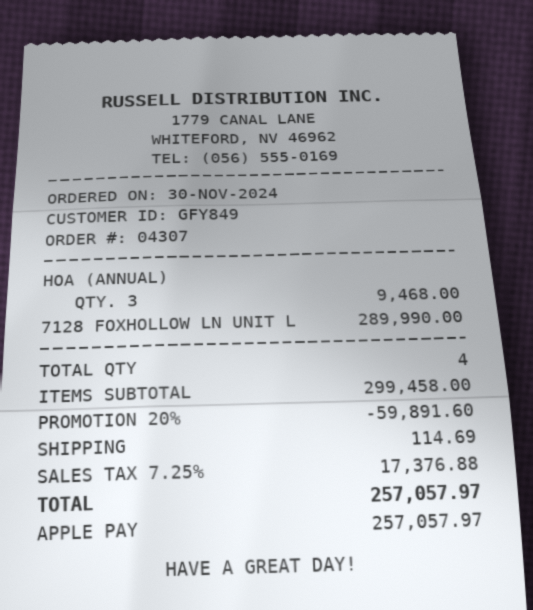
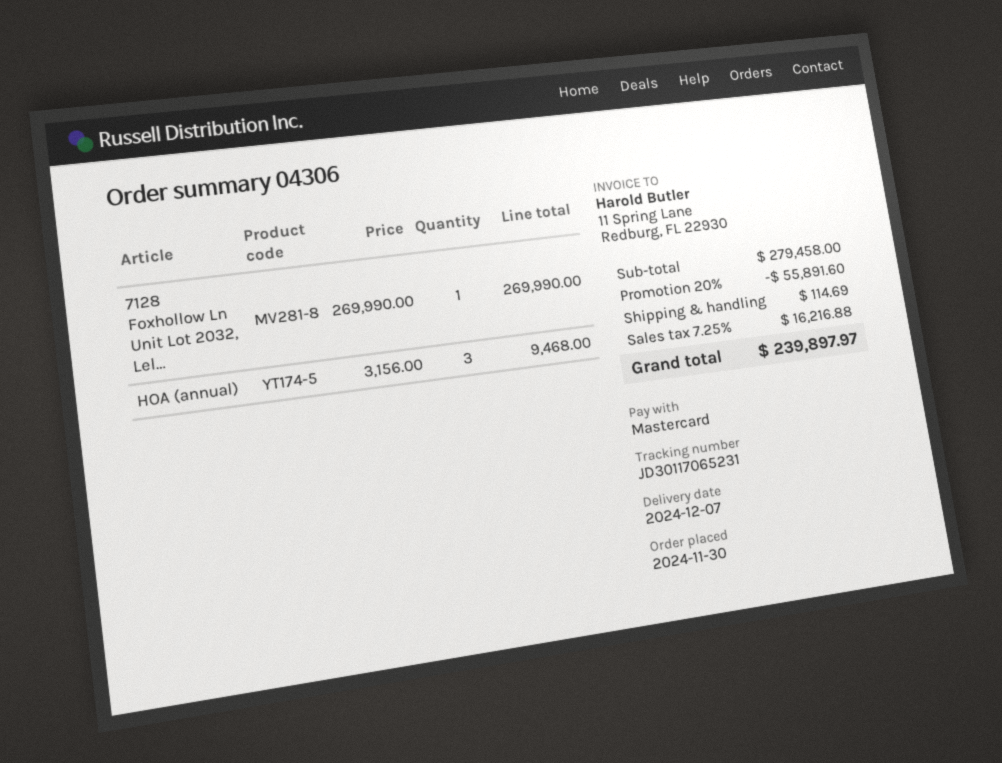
order number: 04307 -> 04306
payment method: Apple Pay -> Mastercard
7128 FOXHOLLOW LN UNIT L: 1 for 289990.00 -> 1 for 269990.00
subtotal: 299458.00 -> 279458.00
discount: 20% = 59891.60 -> 20% = 55891.60
tax: 7.25% = 17376.88 -> 7.25% = 16216.88
total: 257057.97 -> 239897.97

